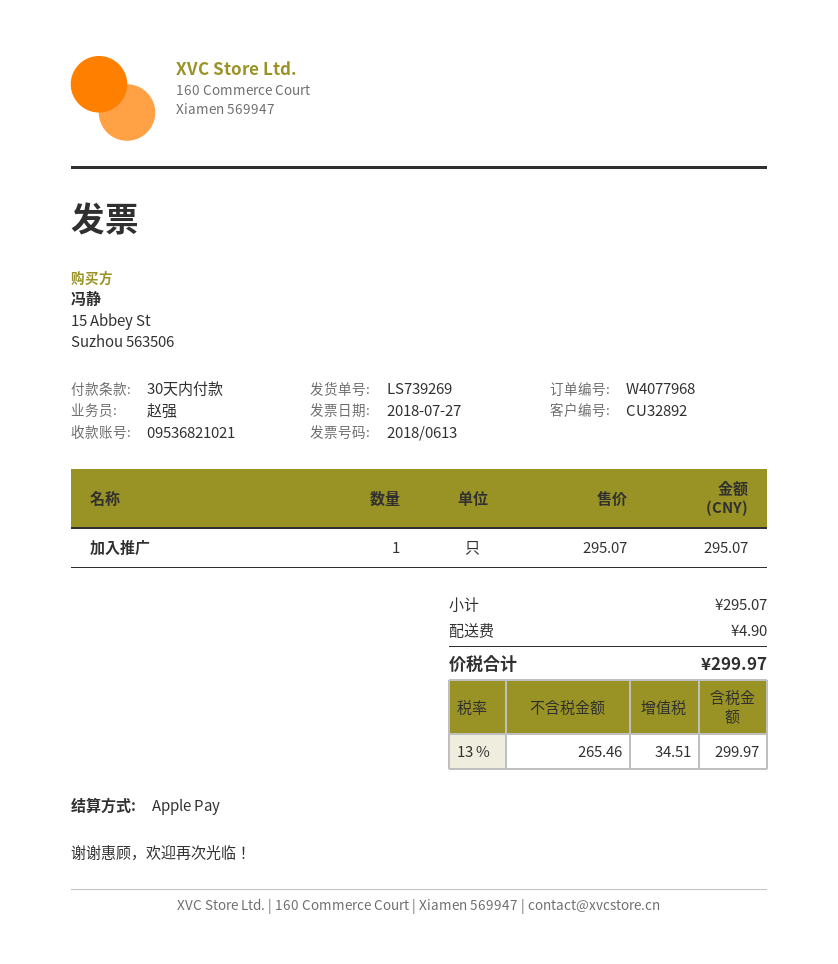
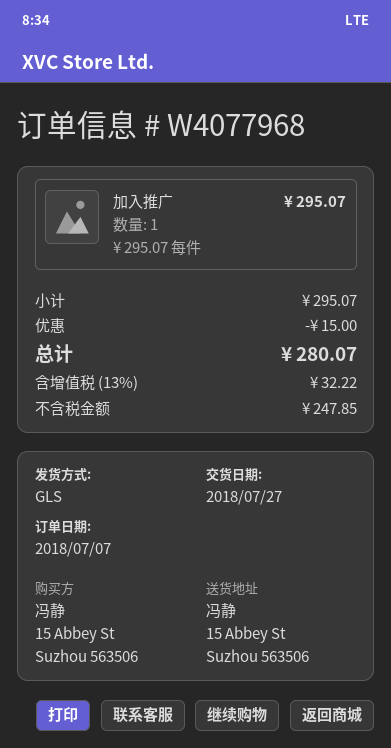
discount: none -> 15.00
shipping: 4.90 -> none
net: 265.46 -> 247.85
tax: 13% = 34.51 -> 13% = 32.22
total: 299.97 -> 280.07

